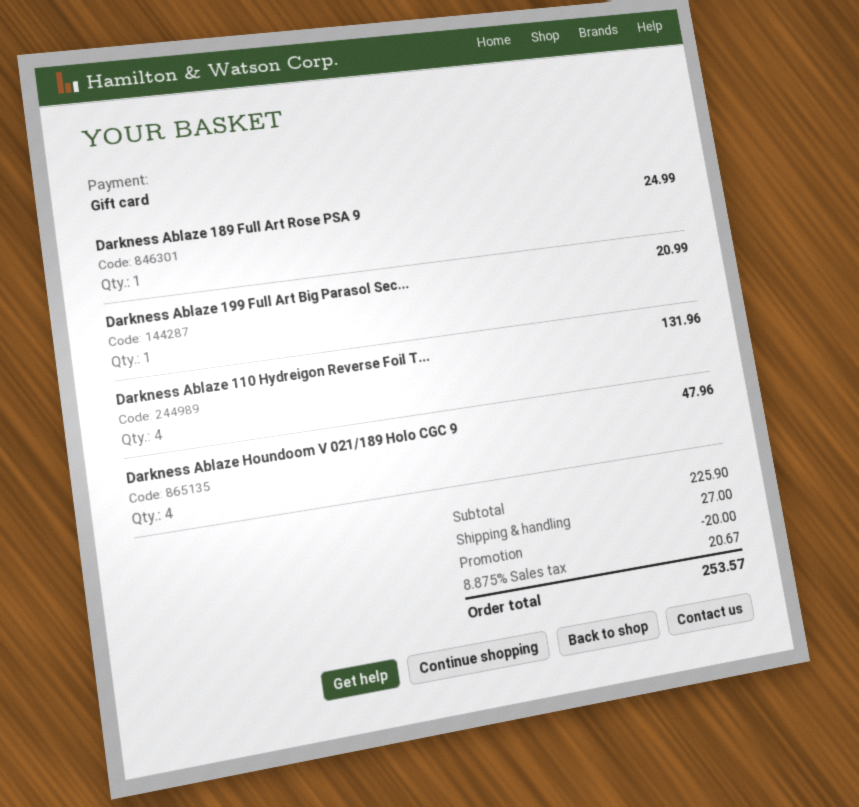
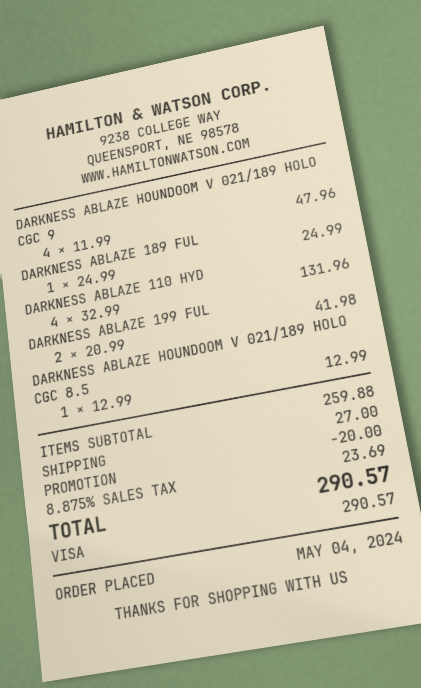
payment method: gift card -> Visa
Darkness Ablaze 199 Full Art Big Parasol Sec...: 1 for 20.99 -> 2 for 41.98
DARKNESS ABLAZE HOUNDOOM V 021/189 HOLO CGC 8.5: none -> 1 for 12.99
subtotal: 225.90 -> 259.88
tax: 8.875% = 20.67 -> 8.875% = 23.69
total: 253.57 -> 290.57

